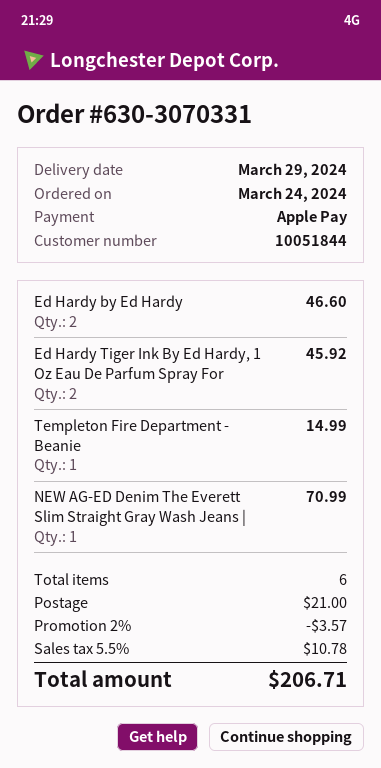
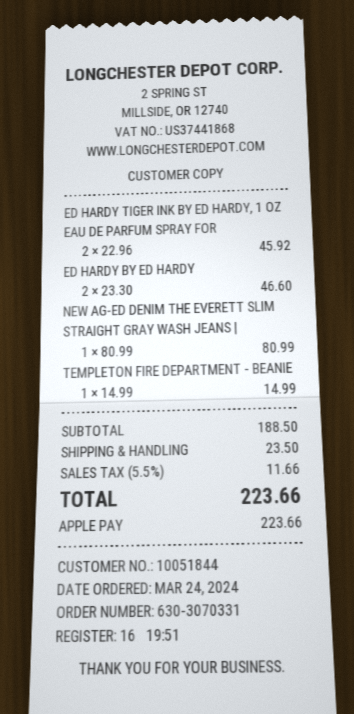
NEW AG-ED Denim The Everett Slim Straight Gray Wash Jeans |: 1 for 70.99 -> 1 for 80.99
discount: 2% = 3.57 -> none
shipping: 21.00 -> 23.50
tax: 5.5% = 10.78 -> 5.5% = 11.66
total: 206.71 -> 223.66

